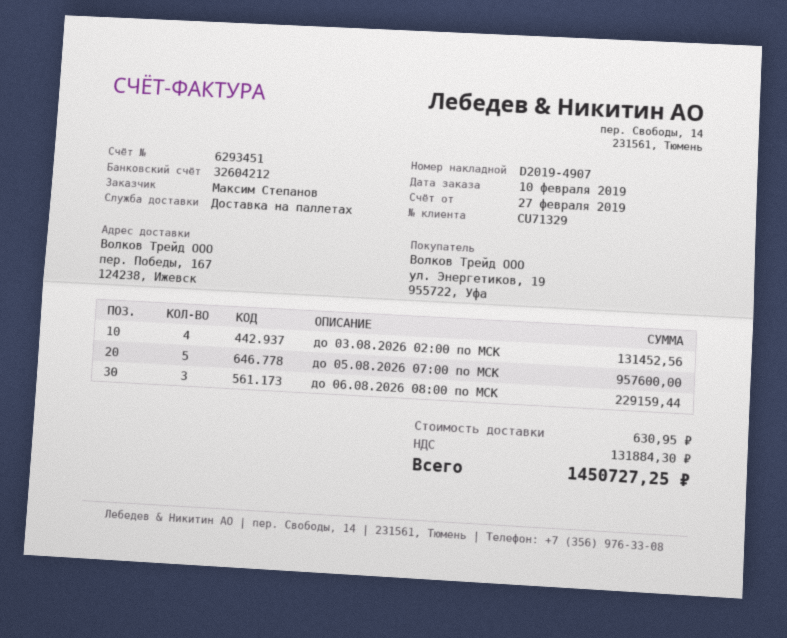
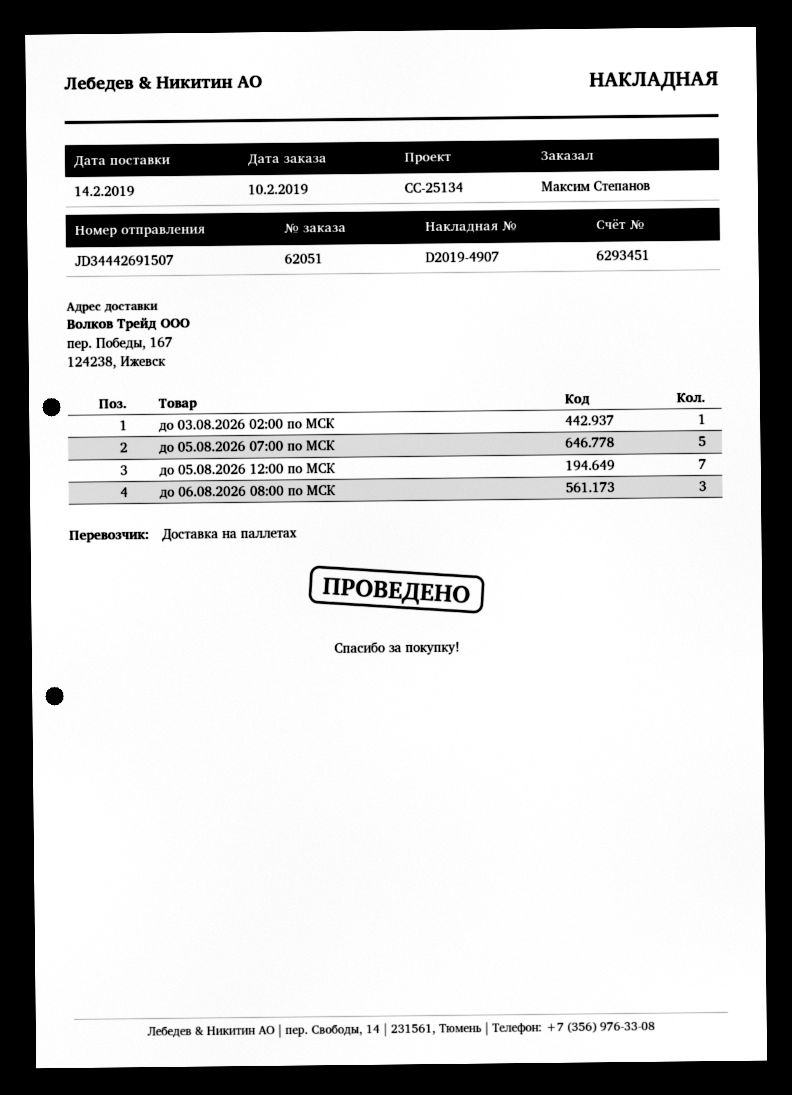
до 03.08.2026 02:00 по МСК: 4 -> 1
до 05.08.2026 12:00 по МСК: none -> 7

